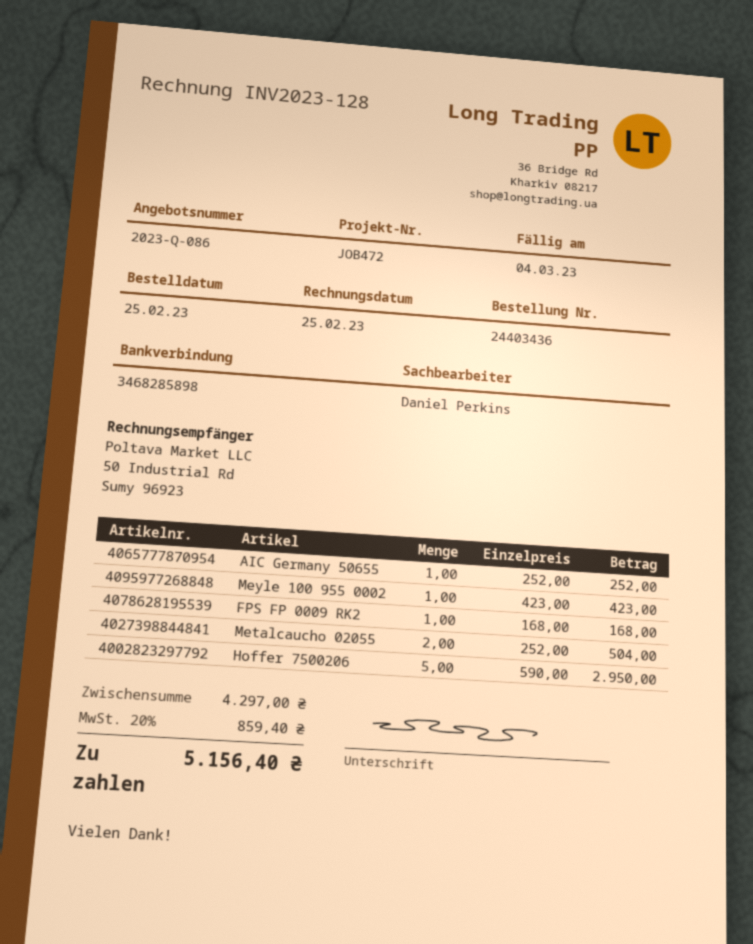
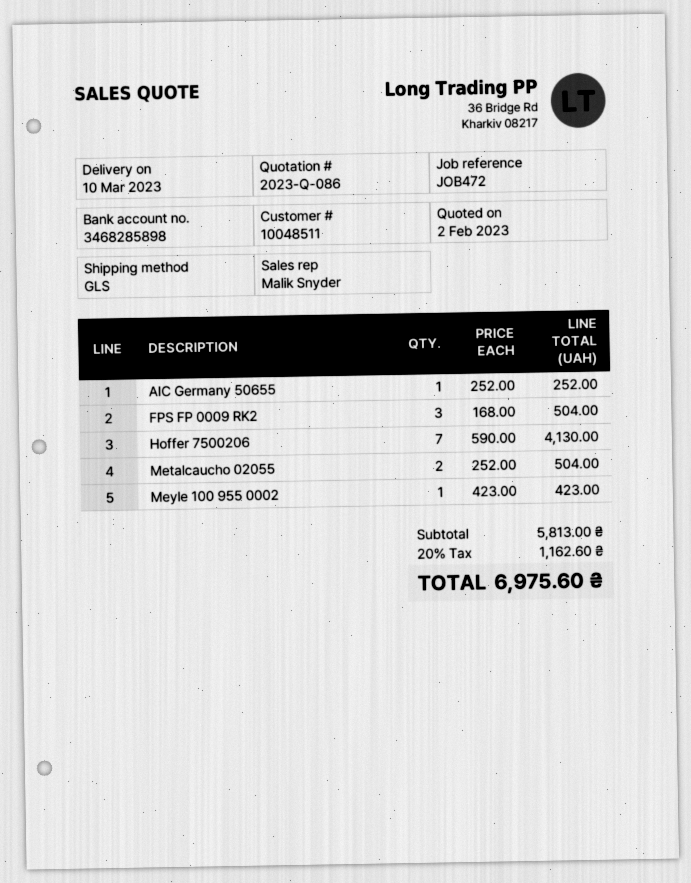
sales rep: Daniel Perkins -> Malik Snyder
FPS FP 0009 RK2: 1 x 168.00 = 168.00 -> 3 x 168.00 = 504.00
Hoffer 7500206: 5 x 590.00 = 2950.00 -> 7 x 590.00 = 4130.00
subtotal: 4297.00 -> 5813.00
tax: 20% = 859.40 -> 20% = 1162.60
total: 5156.40 -> 6975.60

